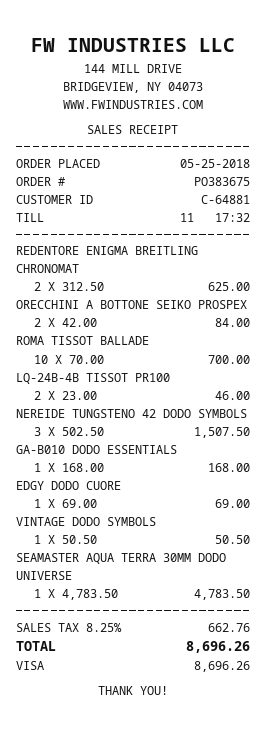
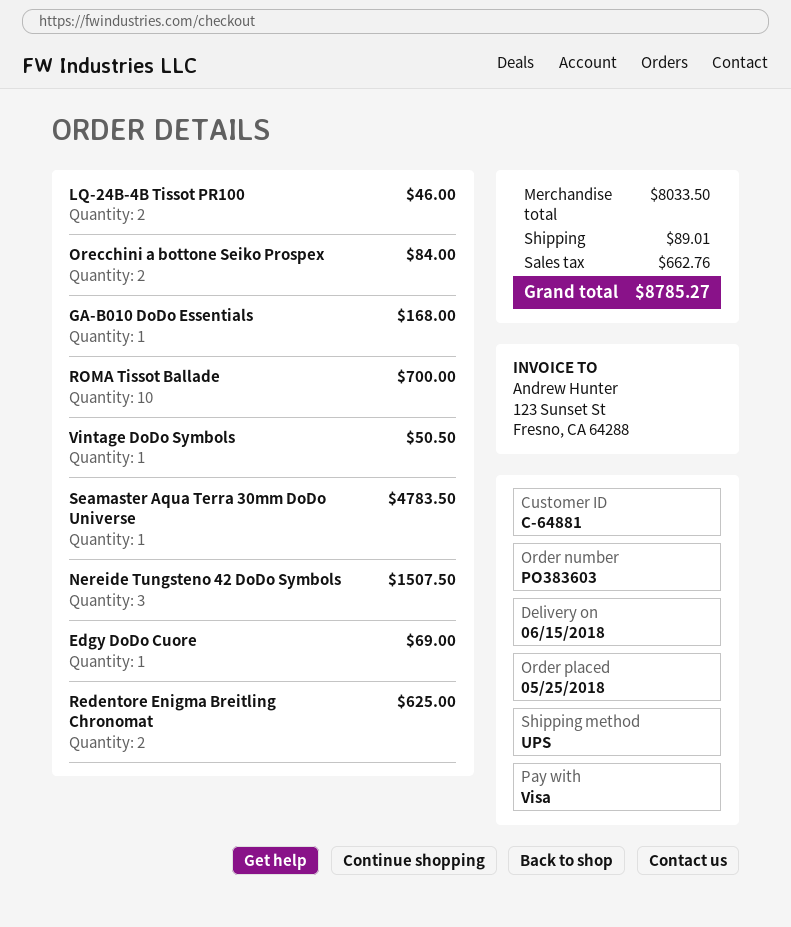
order number: PO383675 -> PO383603
shipping: none -> 89.01
total: 8696.26 -> 8785.27

